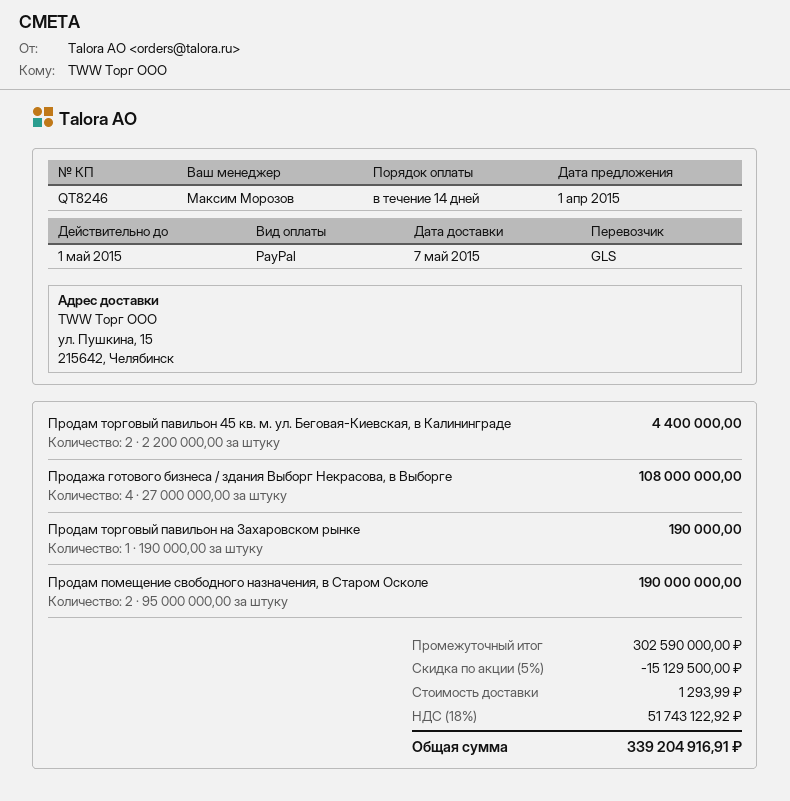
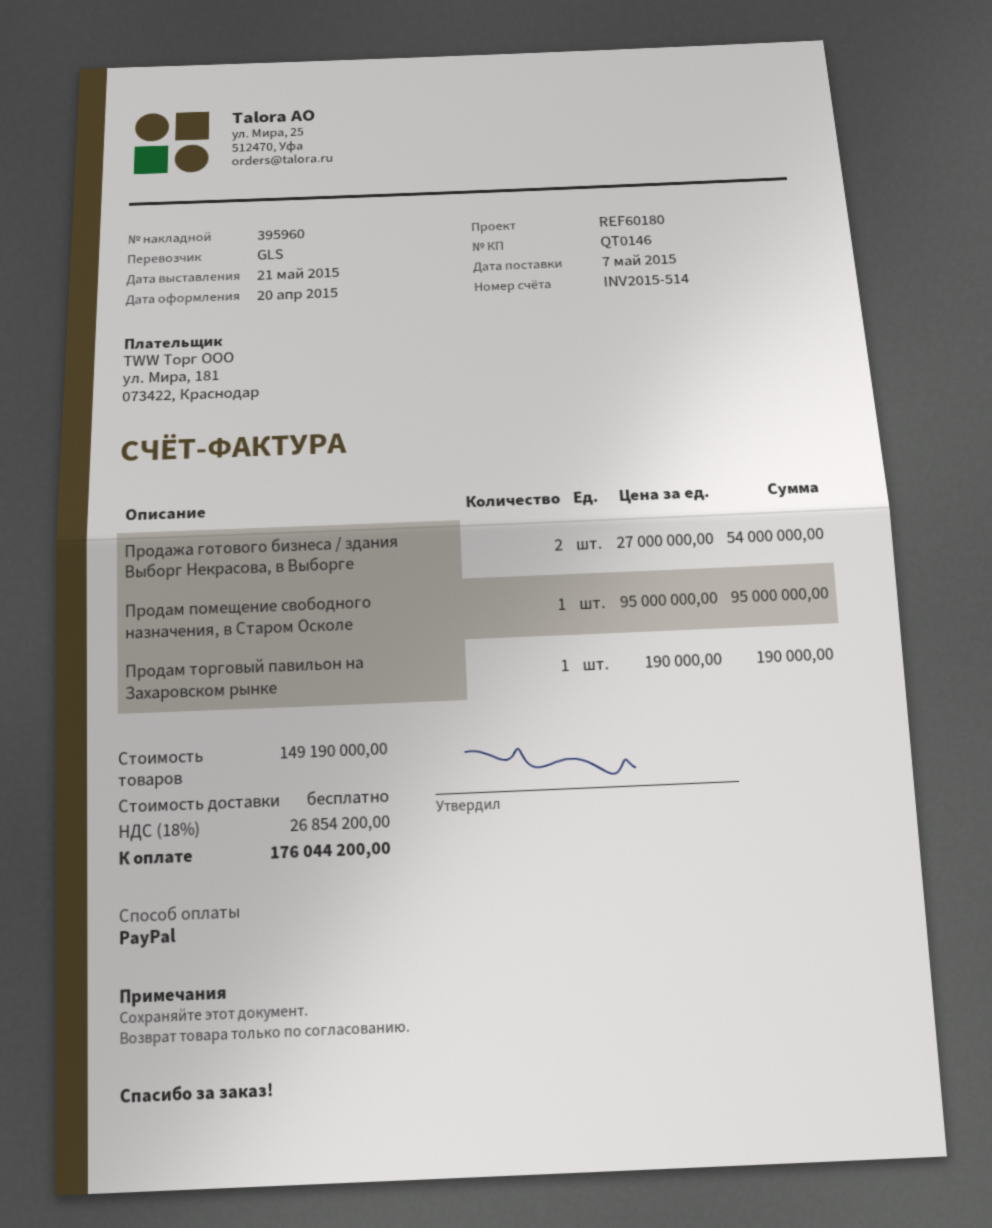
quote number: QT8246 -> QT0146
Продам торговый павильон 45 кв. м. ул. Беговая-Киевская, в Калининграде: 2 x 2200000.00 = 4400000.00 -> none
Продажа готового бизнеса / здания Выборг Некрасова, в Выборге: 4 x 27000000.00 = 108000000.00 -> 2 x 27000000.00 = 54000000.00
Продам помещение свободного назначения, в Старом Осколе: 2 x 95000000.00 = 190000000.00 -> 1 x 95000000.00 = 95000000.00
subtotal: 302590000.00 -> 149190000.00
discount: 5% = 15129500.00 -> none
shipping: 1293.99 -> 0.00
tax: 18% = 51743122.92 -> 18% = 26854200.00
total: 339204916.91 -> 176044200.00

